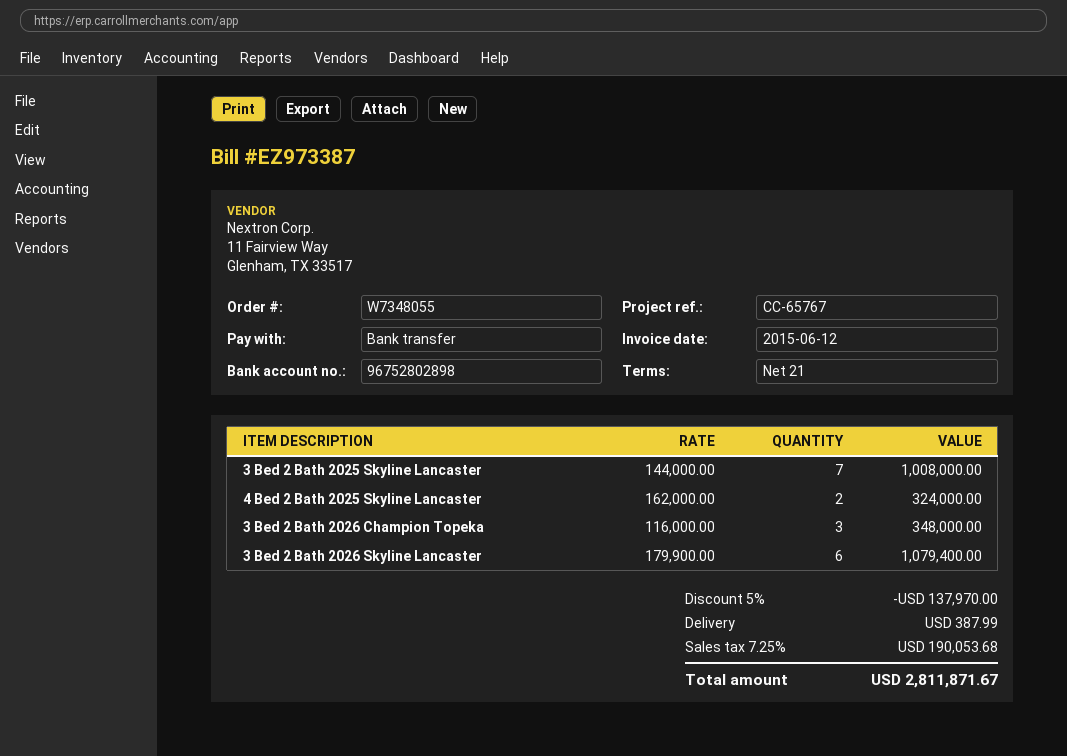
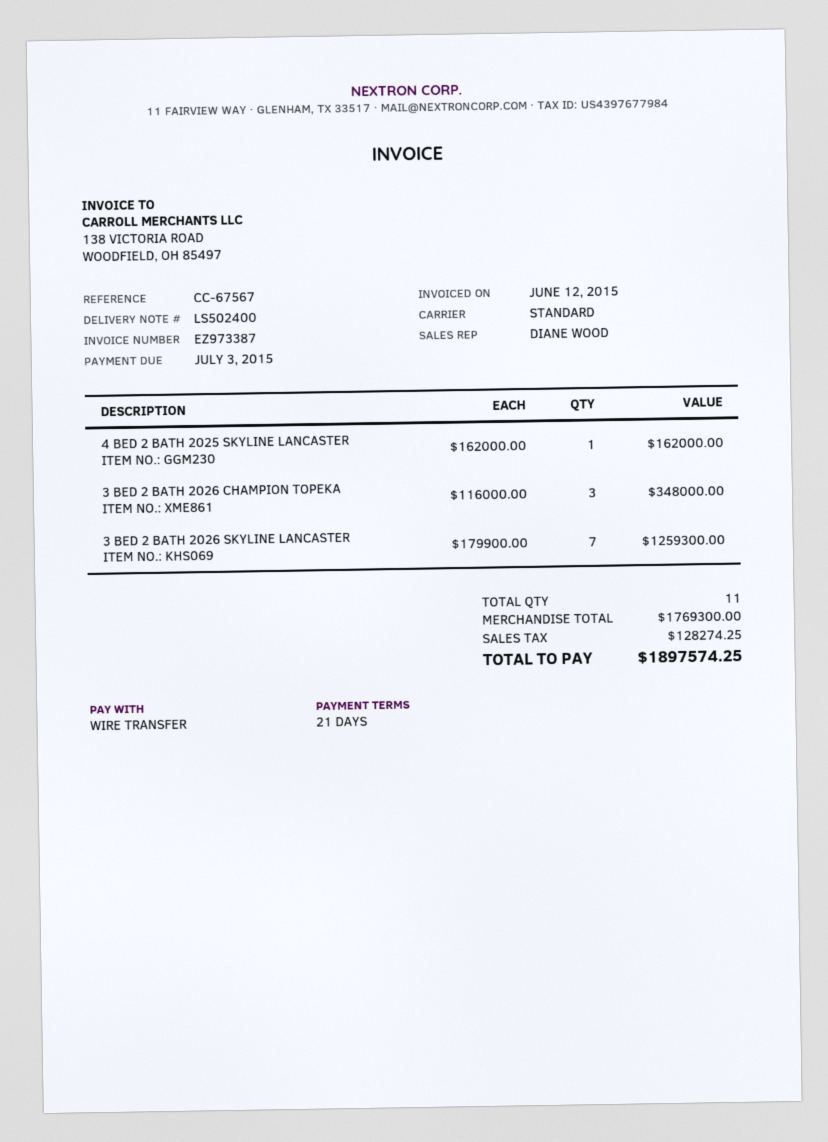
reference: CC-65767 -> CC-67567
3 Bed 2 Bath 2025 Skyline Lancaster: 7 x 144000.00 = 1008000.00 -> none
4 Bed 2 Bath 2025 Skyline Lancaster: 2 x 162000.00 = 324000.00 -> 1 x 162000.00 = 162000.00
3 Bed 2 Bath 2026 Skyline Lancaster: 6 x 179900.00 = 1079400.00 -> 7 x 179900.00 = 1259300.00
discount: 5% = 137970.00 -> none
shipping: 387.99 -> none
tax: 190053.68 -> 128274.25
total: 2811871.67 -> 1897574.25

